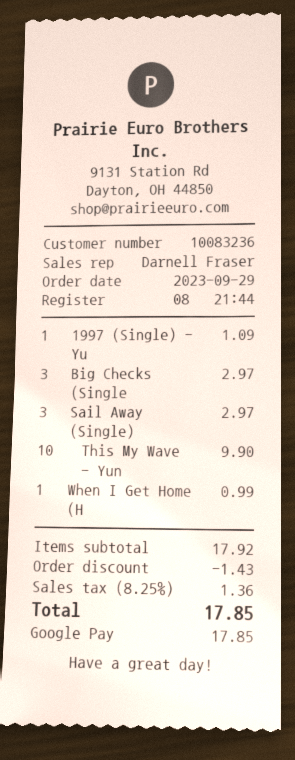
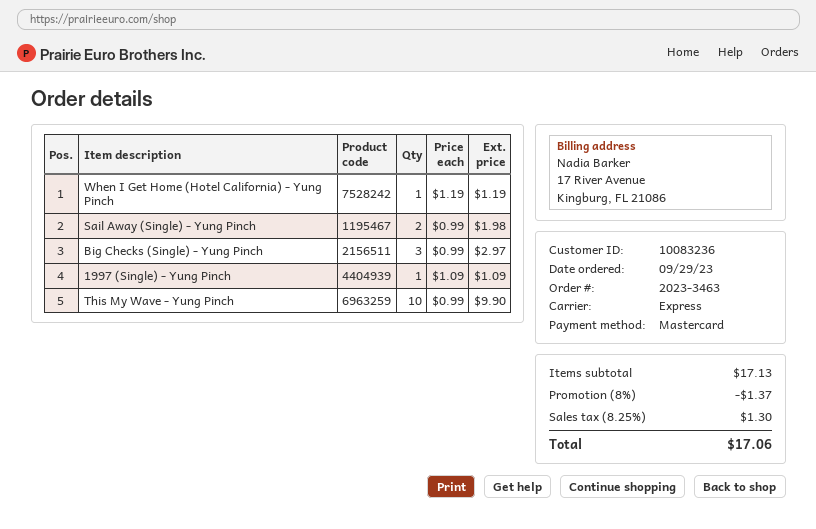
payment method: Google Pay -> Mastercard
Sail Away (Single): 3 for 2.97 -> 2 for 1.98
When I Get Home (H: 1 for 0.99 -> 1 for 1.19
subtotal: 17.92 -> 17.13
discount: 1.43 -> 1.37
tax: 8.25% = 1.36 -> 8.25% = 1.30
total: 17.85 -> 17.06

